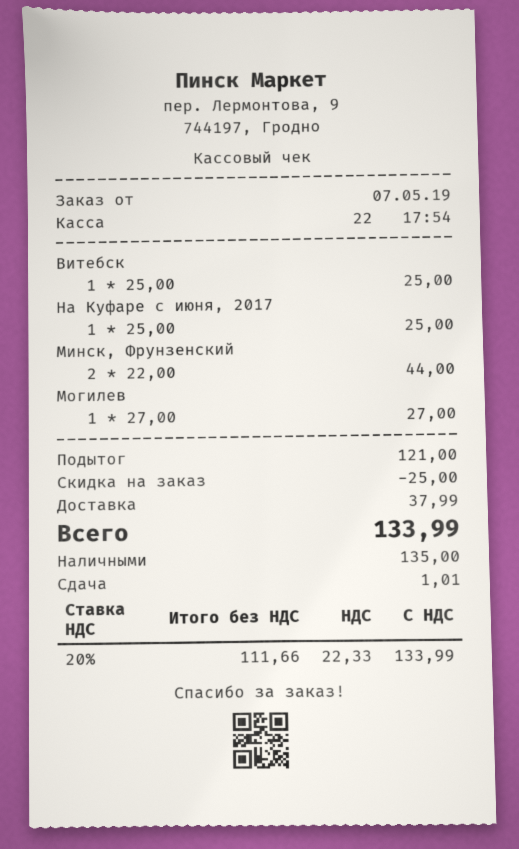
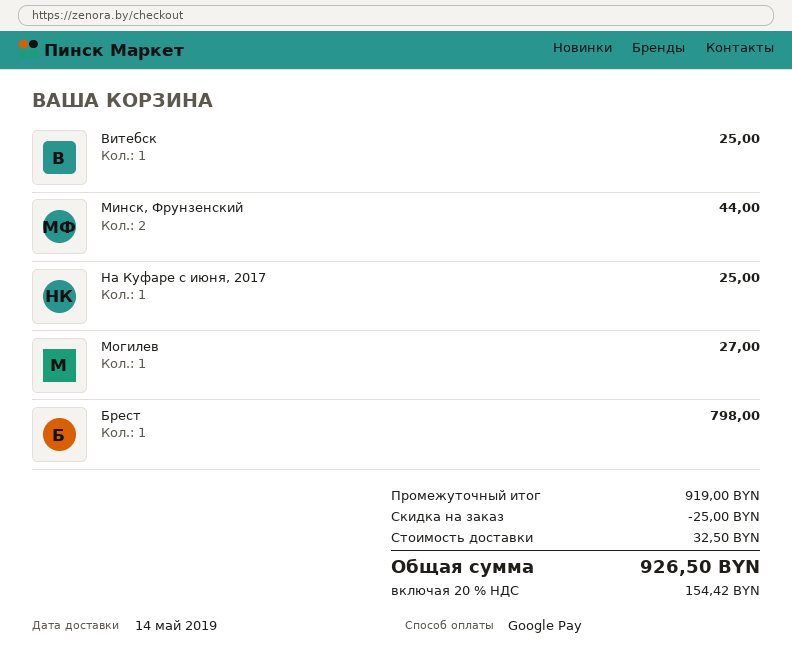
payment method: cash -> Google Pay
Брест: none -> 1 for 798.00
subtotal: 121.00 -> 919.00
shipping: 37.99 -> 32.50
tax: 20% = 22.33 -> 20% = 154.42
total: 133.99 -> 926.50

